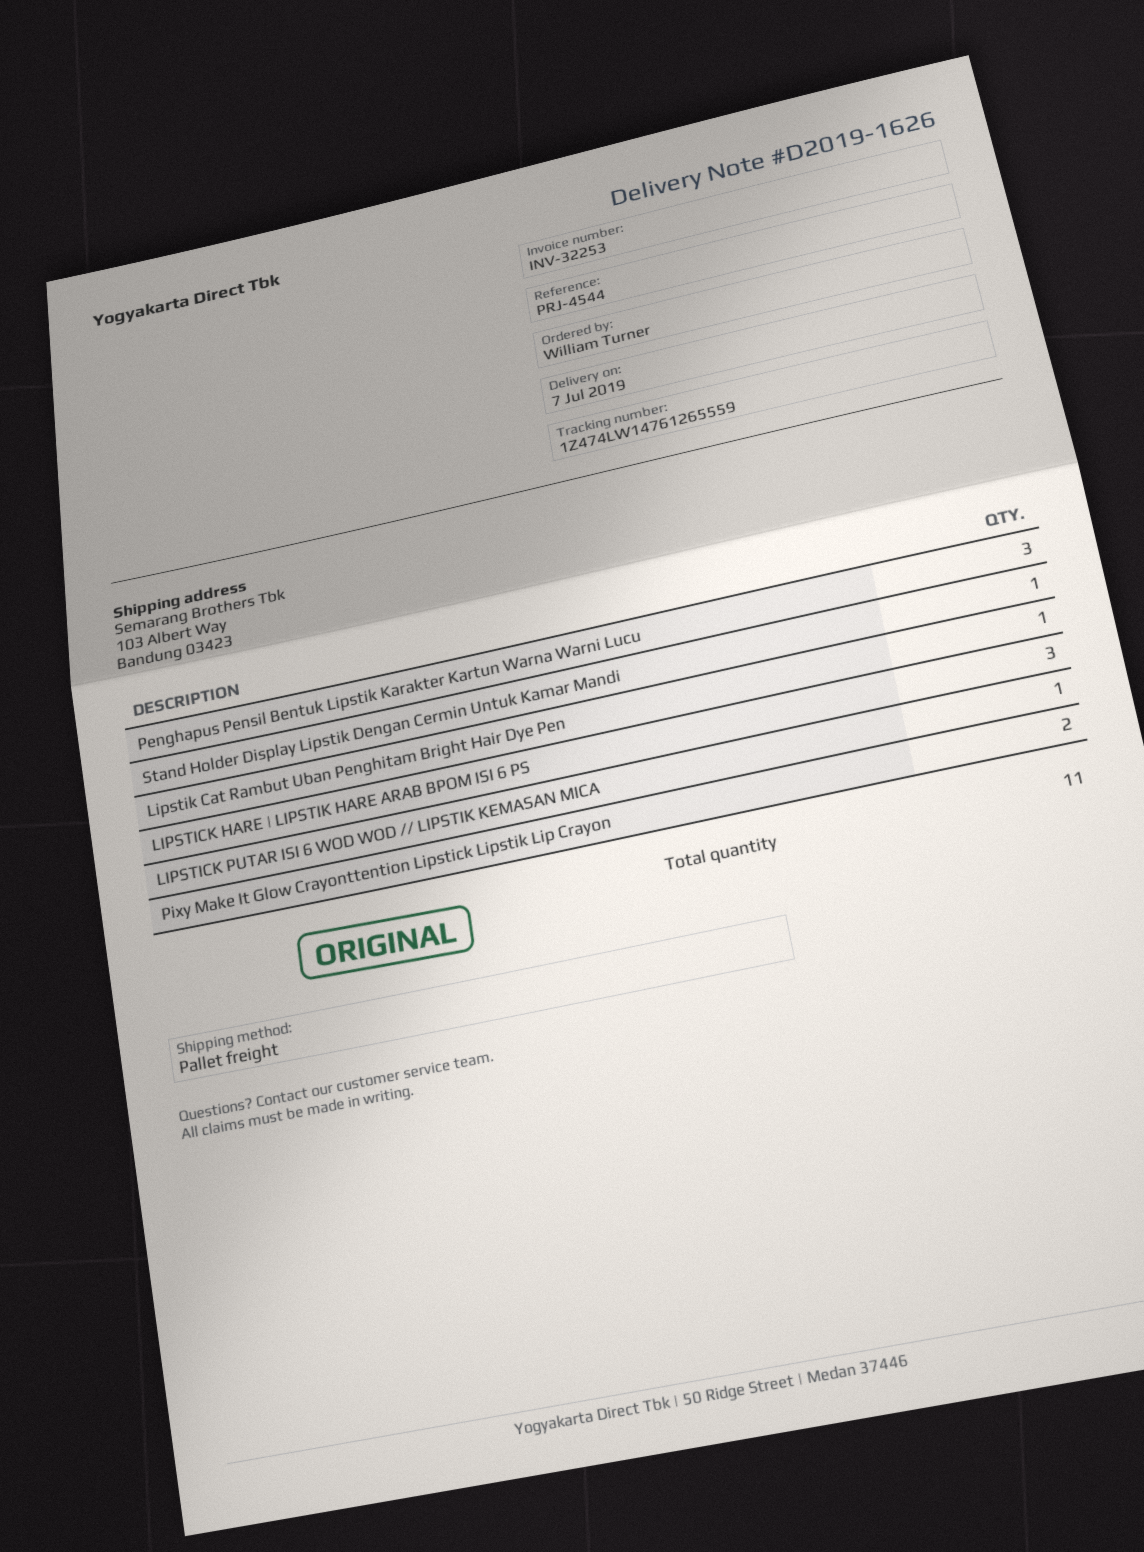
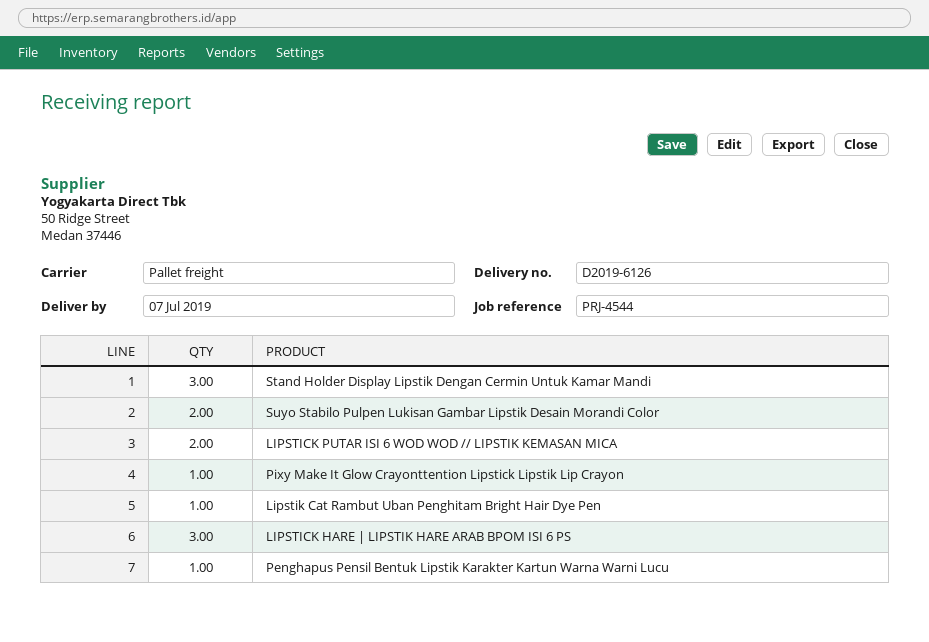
delivery note number: D2019-1626 -> D2019-6126
Penghapus Pensil Bentuk Lipstik Karakter Kartun Warna Warni Lucu: 3 -> 1
Stand Holder Display Lipstik Dengan Cermin Untuk Kamar Mandi: 1 -> 3
LIPSTICK PUTAR ISI 6 WOD WOD // LIPSTIK KEMASAN MICA: 1 -> 2
Pixy Make It Glow Crayonttention Lipstick Lipstik Lip Crayon: 2 -> 1
Suyo Stabilo Pulpen Lukisan Gambar Lipstik Desain Morandi Color: none -> 2

